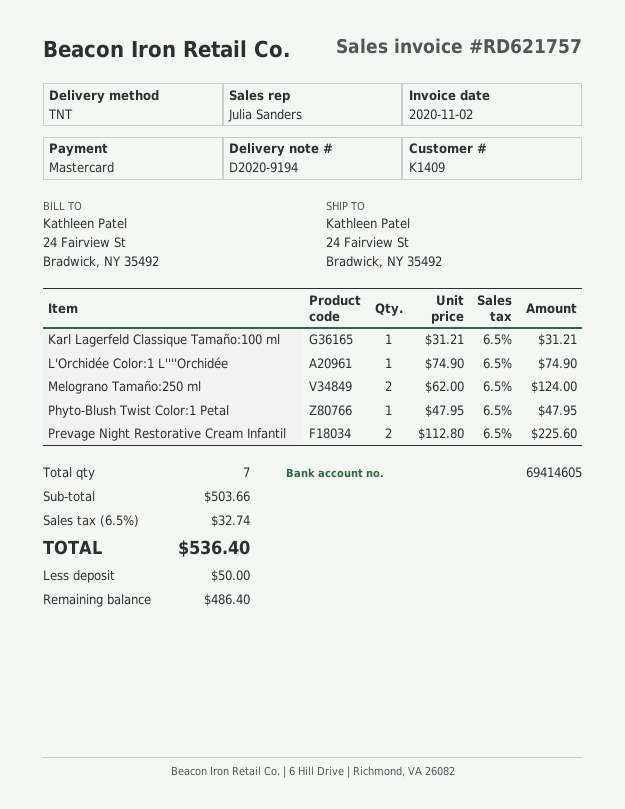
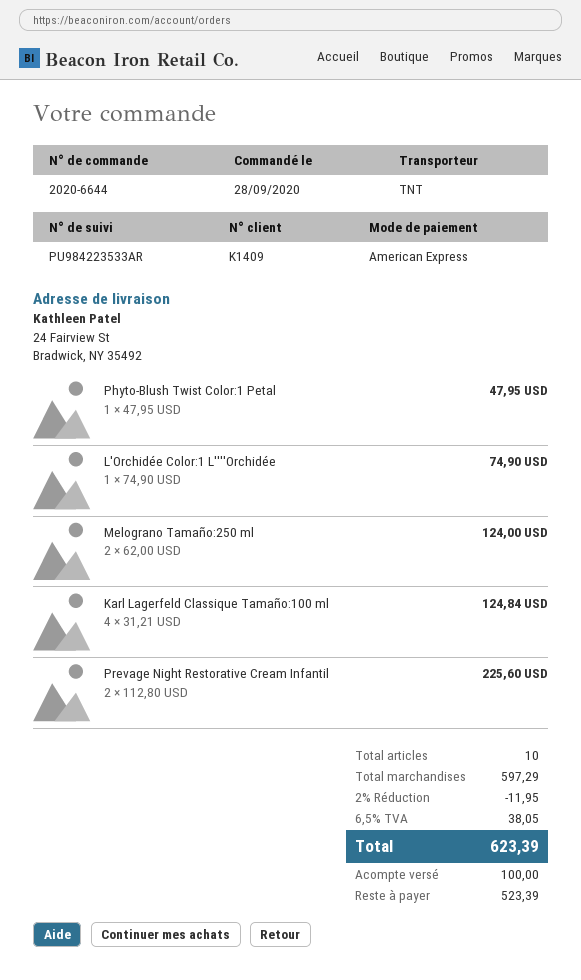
payment method: Mastercard -> American Express
Karl Lagerfeld Classique Tamaño:100 ml: 1 x 31.21 = 31.21 -> 4 x 31.21 = 124.84
total quantity: 7 -> 10
subtotal: 503.66 -> 597.29
discount: none -> 2% = 11.95
tax: 6.5% = 32.74 -> 6.5% = 38.05
total: 536.40 -> 623.39
deposit: 50.00 -> 100.00
balance: 486.40 -> 523.39

